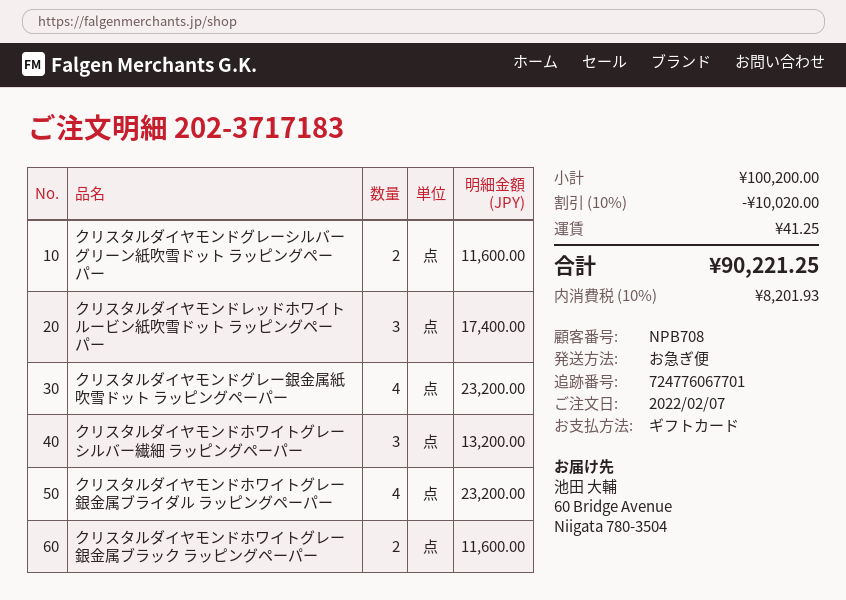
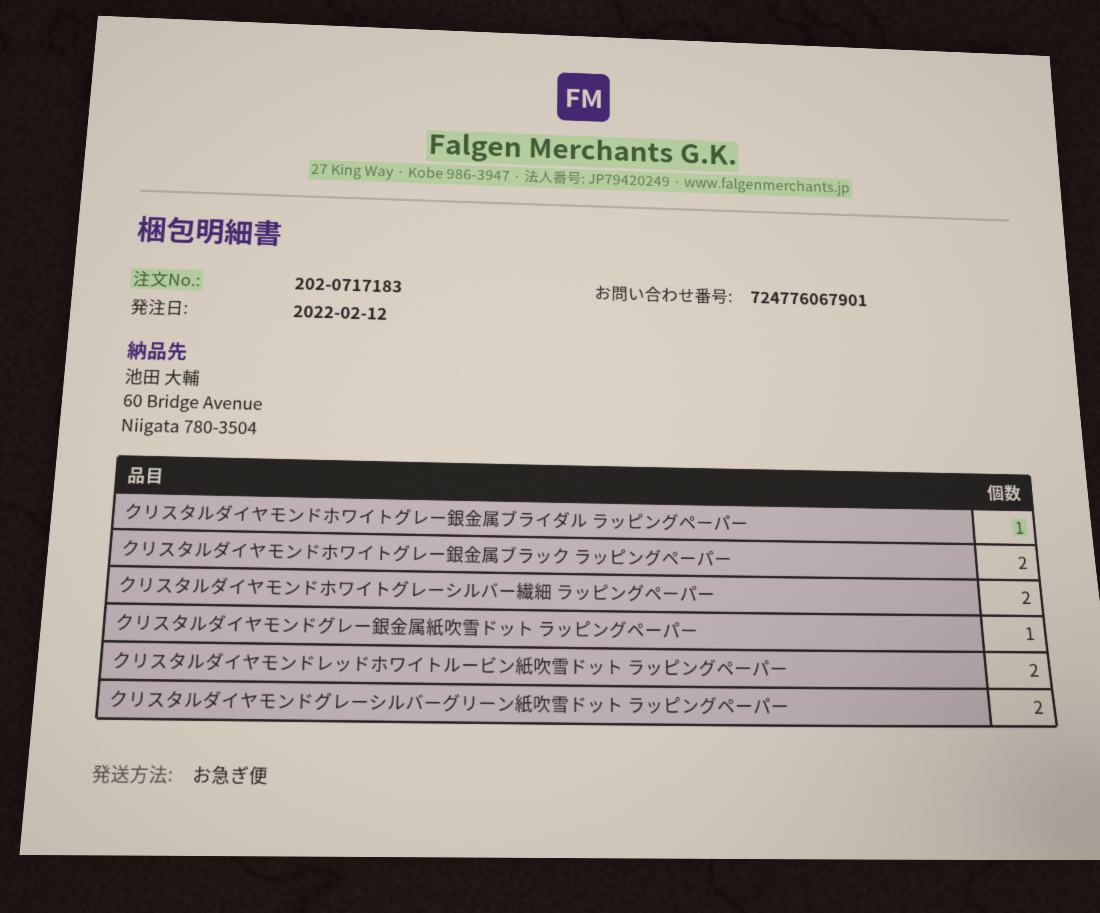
order number: 202-3717183 -> 202-0717183
order date: 2022-02-07 -> 2022-02-12
tracking number: 724776067701 -> 724776067901
クリスタルダイヤモンドレッドホワイトルービン紙吹雪ドット ラッピングペーパー: 3 -> 2
クリスタルダイヤモンドグレー銀金属紙吹雪ドット ラッピングペーパー: 4 -> 1
クリスタルダイヤモンドホワイトグレーシルバー繊細 ラッピングペーパー: 3 -> 2
クリスタルダイヤモンドホワイトグレー銀金属ブライダル ラッピングペーパー: 4 -> 1

